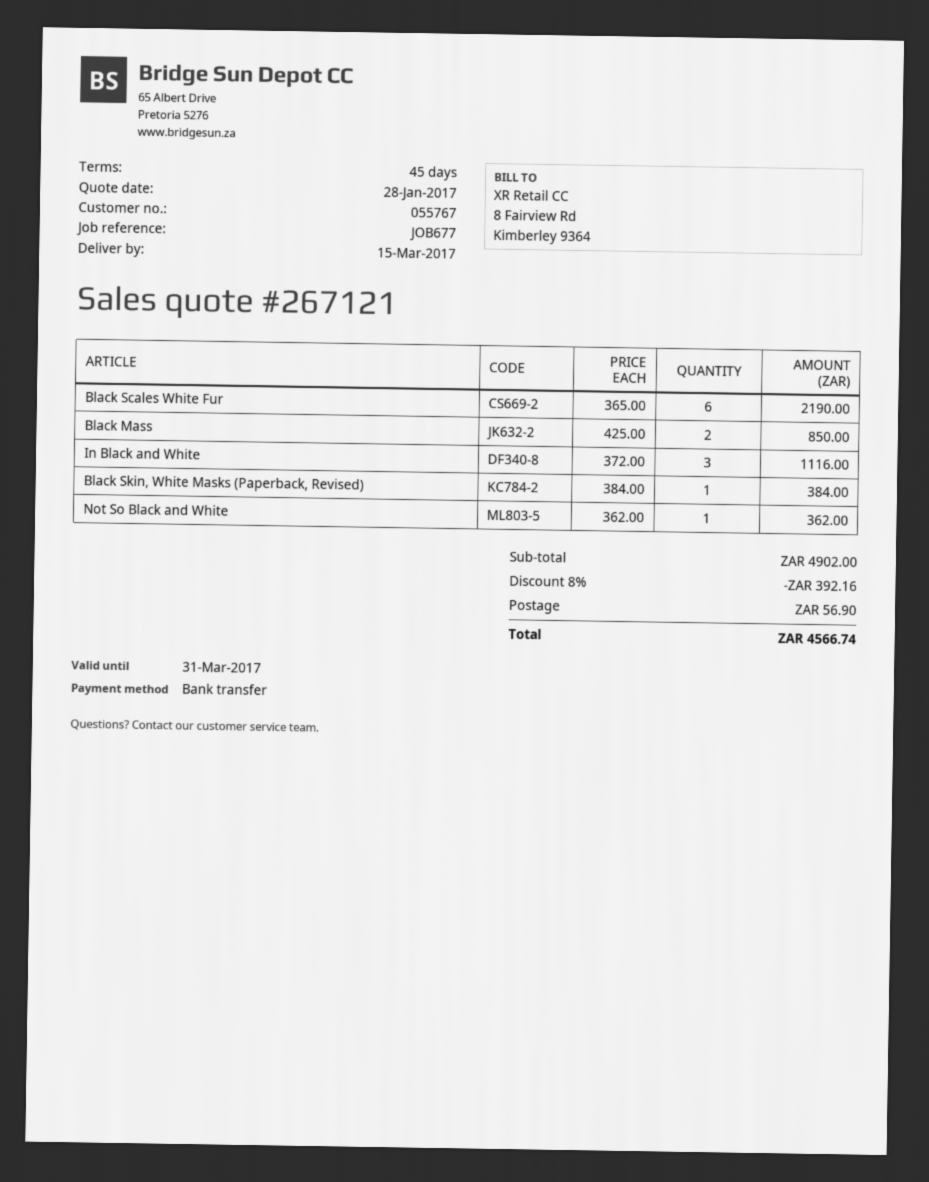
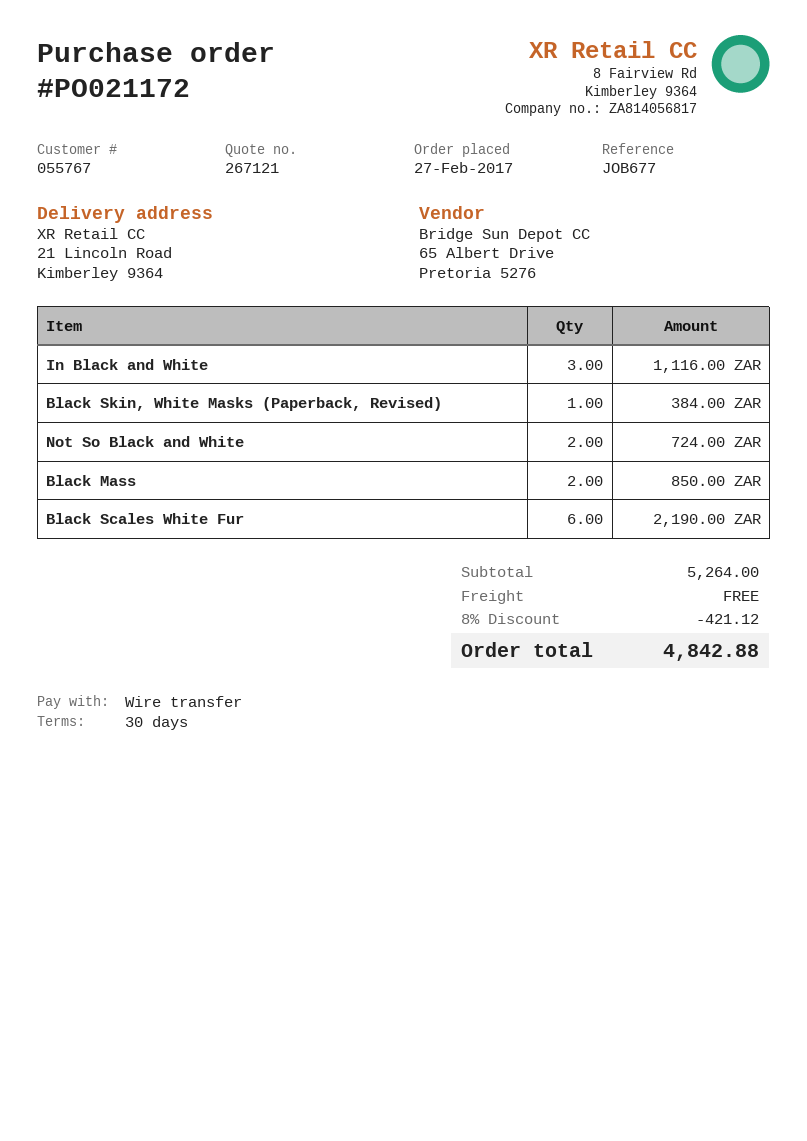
payment terms: 45 days -> 30 days
Not So Black and White: 1 for 362.00 -> 2 for 724.00
subtotal: 4902.00 -> 5264.00
discount: 8% = 392.16 -> 8% = 421.12
shipping: 56.90 -> 0.00
total: 4566.74 -> 4842.88

